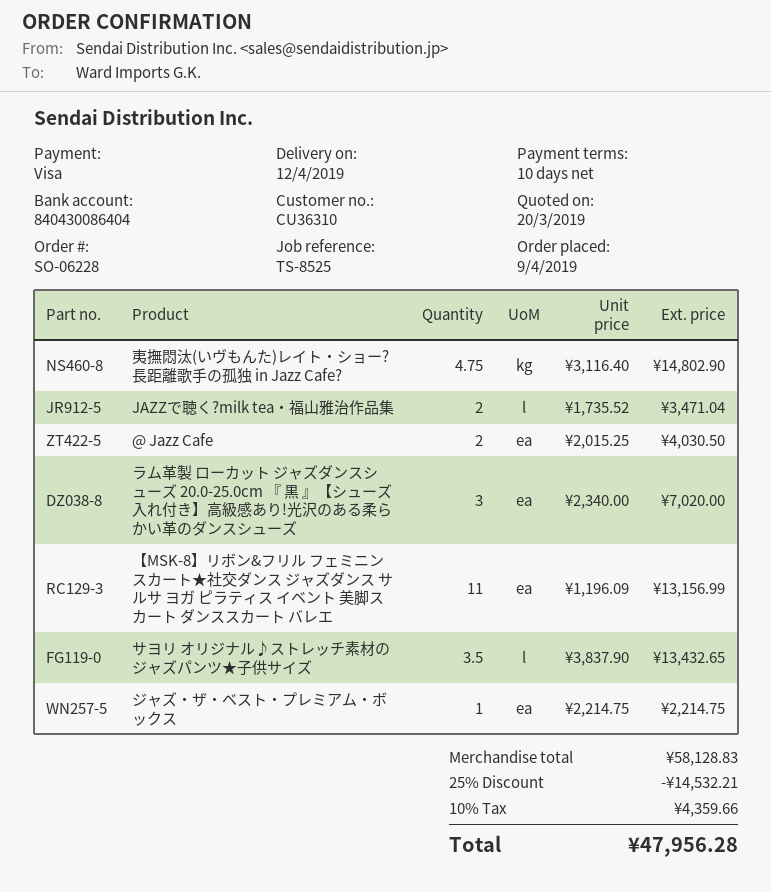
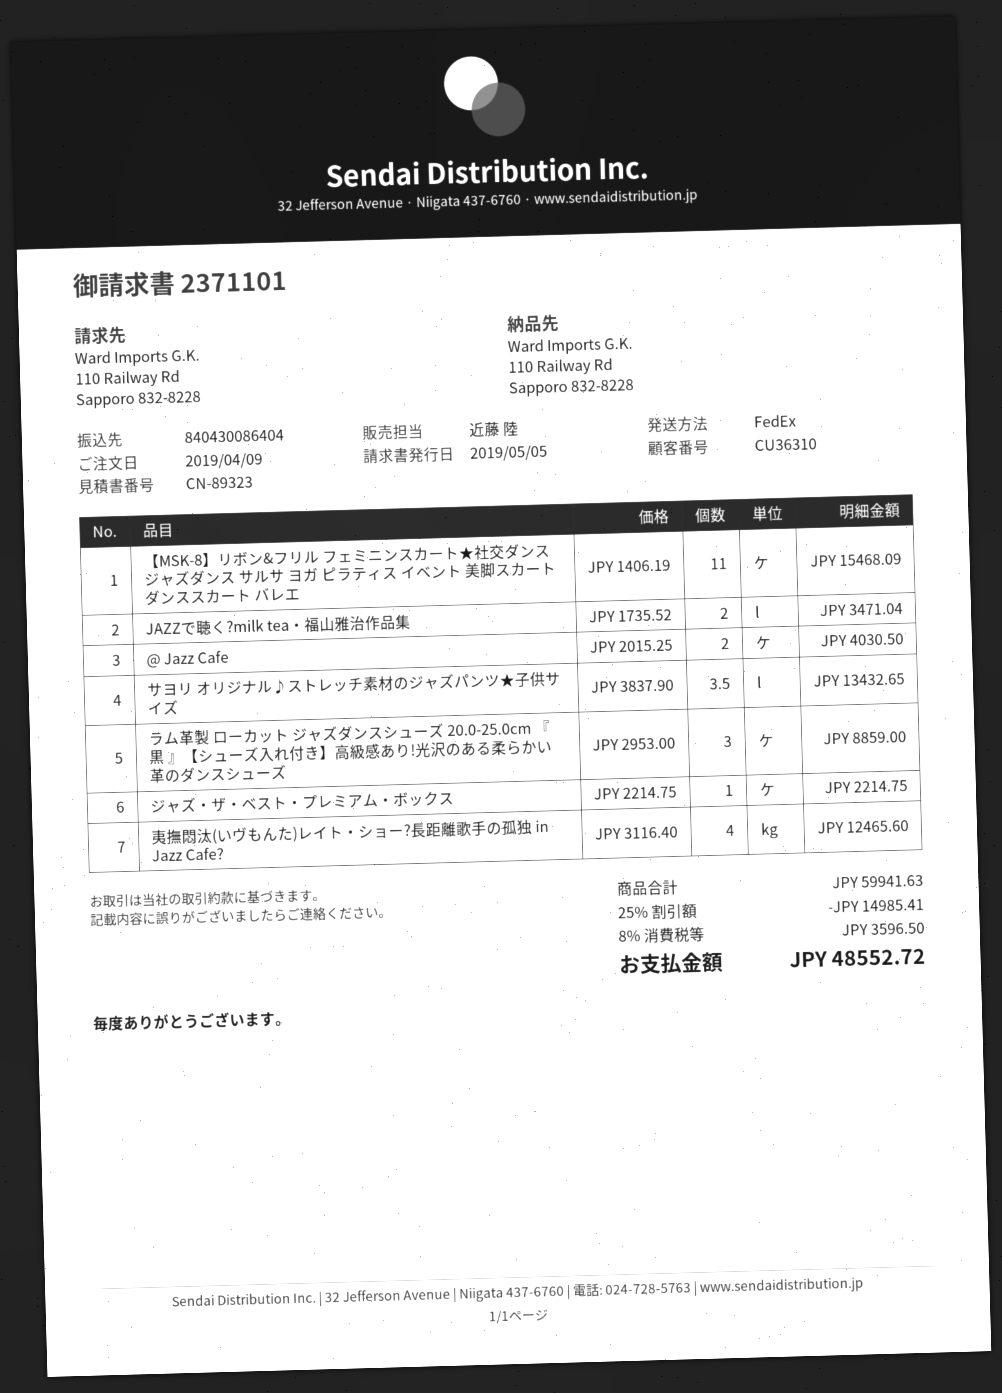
夷撫悶汰(いヴもんた)レイト・ショー?長距離歌手の孤独 in Jazz Cafe?: 4.75 x 3116.40 = 14802.90 -> 4 x 3116.40 = 12465.60
ラム革製 ローカット ジャズダンスシューズ 20.0-25.0cm 『 黒 』【シューズ入れ付き】高級感あり!光沢のある柔らかい革のダンスシューズ: 3 x 2340.00 = 7020.00 -> 3 x 2953.00 = 8859.00
【MSK-8】リボン&フリル フェミニンスカート★社交ダンス ジャズダンス サルサ ヨガ ピラティス イベント 美脚スカート ダンススカート バレエ: 11 x 1196.09 = 13156.99 -> 11 x 1406.19 = 15468.09
subtotal: 58128.83 -> 59941.63
discount: 25% = 14532.21 -> 25% = 14985.41
tax: 10% = 4359.66 -> 8% = 3596.50
total: 47956.28 -> 48552.72

